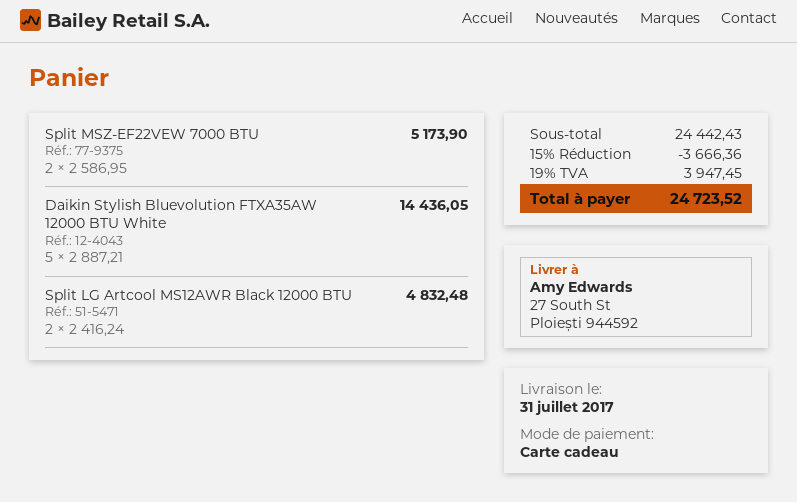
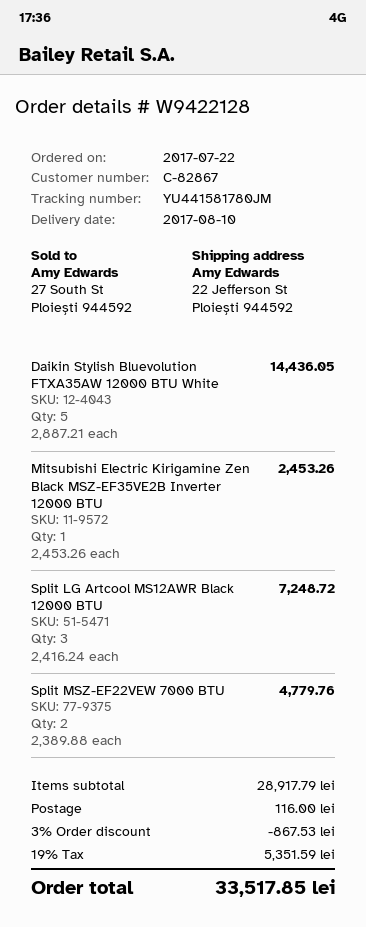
delivery date: 2017-07-31 -> 2017-08-10
ship to: 27 South St, Ploiești 944592 -> 22 Jefferson St, Ploiești 944592
Split MSZ-EF22VEW 7000 BTU: 2 x 2586.95 = 5173.90 -> 2 x 2389.88 = 4779.76
Split LG Artcool MS12AWR Black 12000 BTU: 2 x 2416.24 = 4832.48 -> 3 x 2416.24 = 7248.72
Mitsubishi Electric Kirigamine Zen Black MSZ-EF35VE2B Inverter 12000 BTU: none -> 1 x 2453.26 = 2453.26
subtotal: 24442.43 -> 28917.79
discount: 15% = 3666.36 -> 3% = 867.53
shipping: none -> 116.00
tax: 19% = 3947.45 -> 19% = 5351.59
total: 24723.52 -> 33517.85

